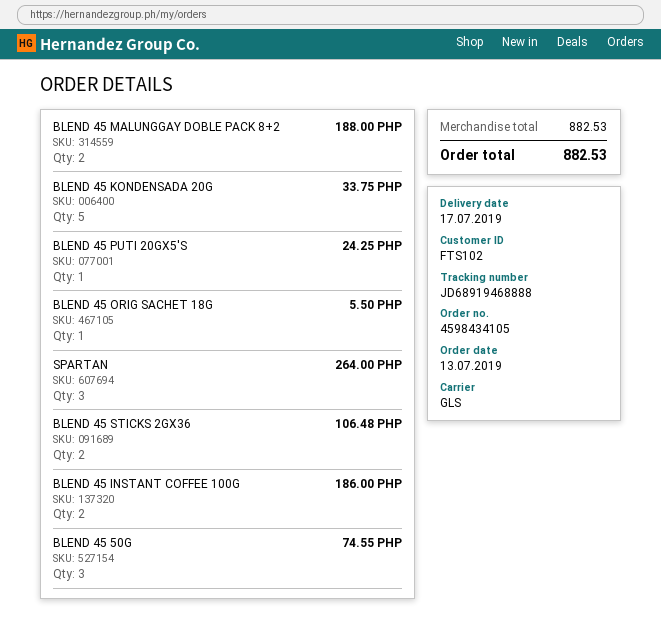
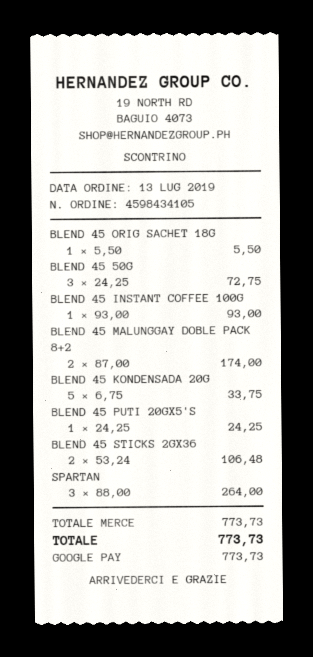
BLEND 45 MALUNGGAY DOBLE PACK 8+2: 2 for 188.00 -> 2 for 174.00
BLEND 45 INSTANT COFFEE 100G: 2 for 186.00 -> 1 for 93.00
BLEND 45 50G: 3 for 74.55 -> 3 for 72.75
subtotal: 882.53 -> 773.73
total: 882.53 -> 773.73

